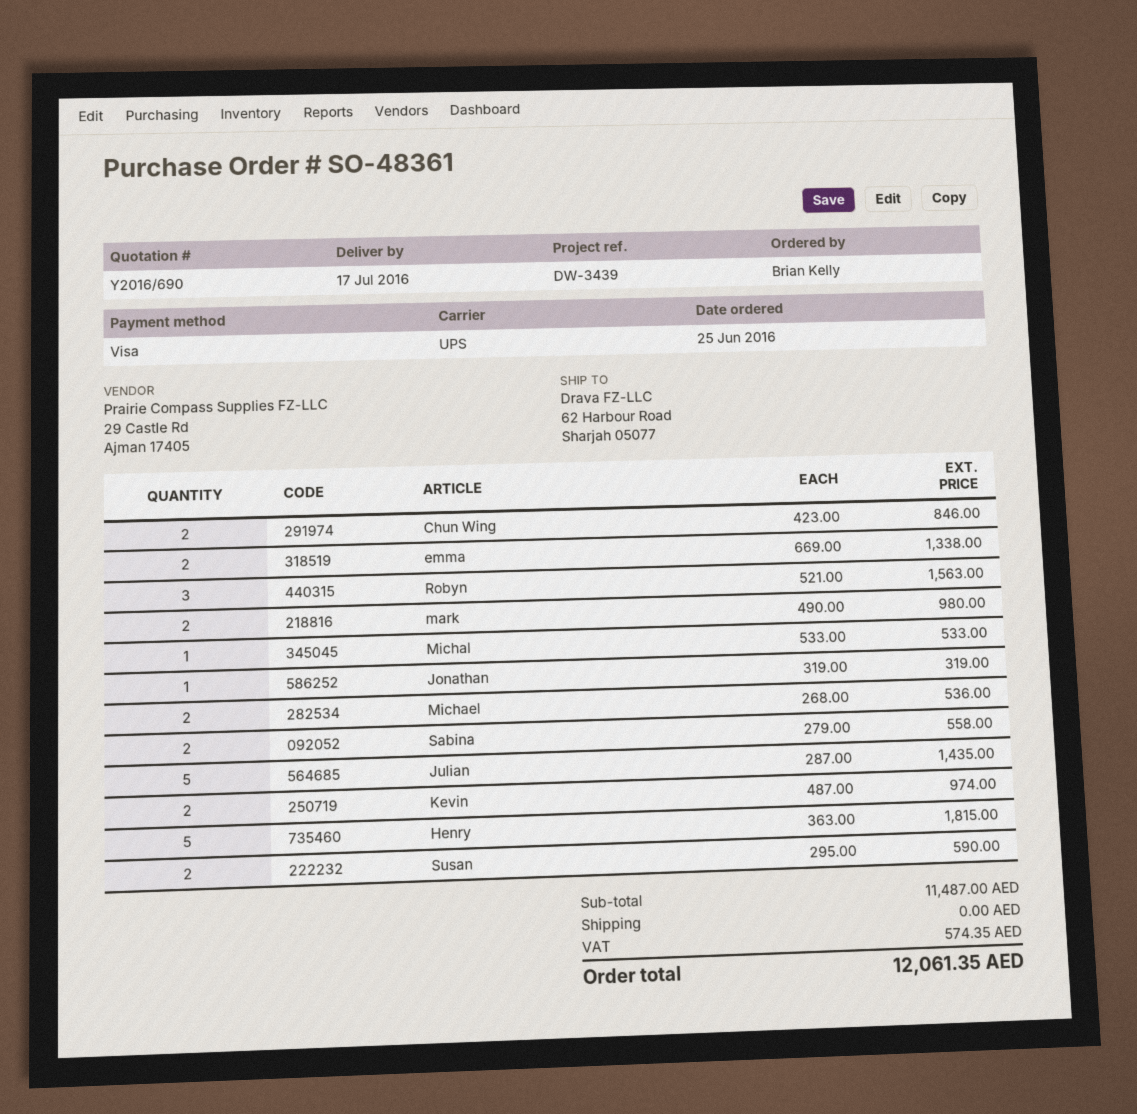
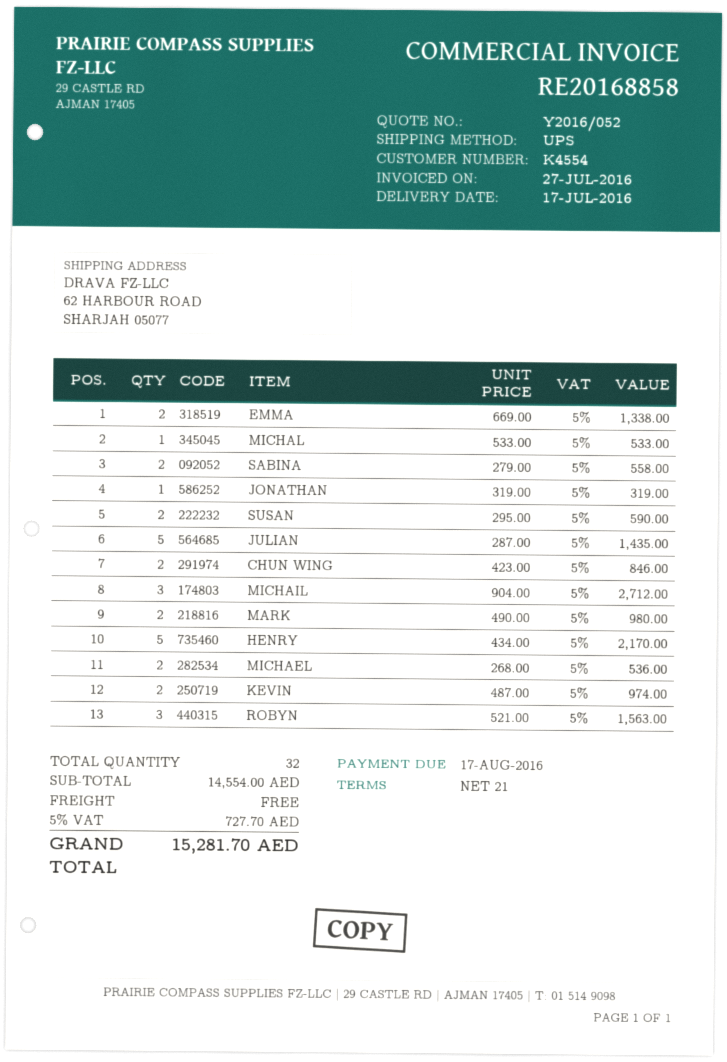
quote number: Y2016/690 -> Y2016/052
Henry: 5 x 363.00 = 1815.00 -> 5 x 434.00 = 2170.00
MICHAIL: none -> 3 x 904.00 = 2712.00
subtotal: 11487.00 -> 14554.00
tax: 574.35 -> 727.70
total: 12061.35 -> 15281.70

